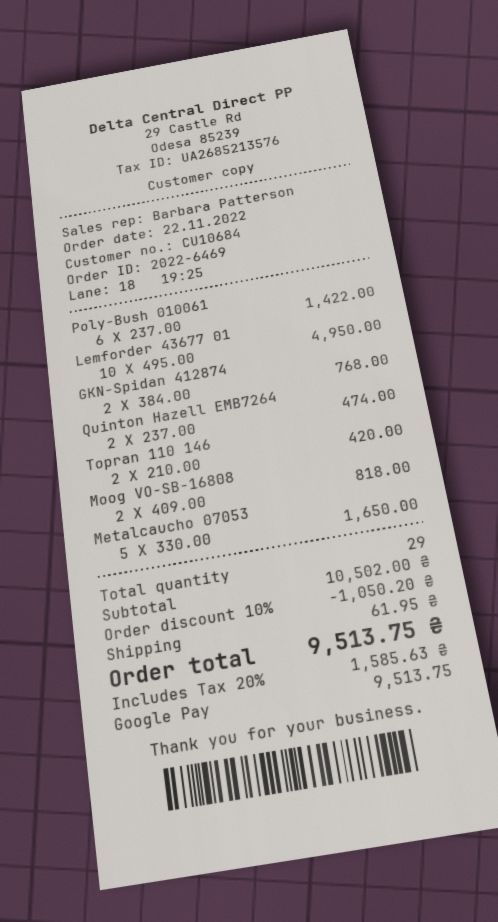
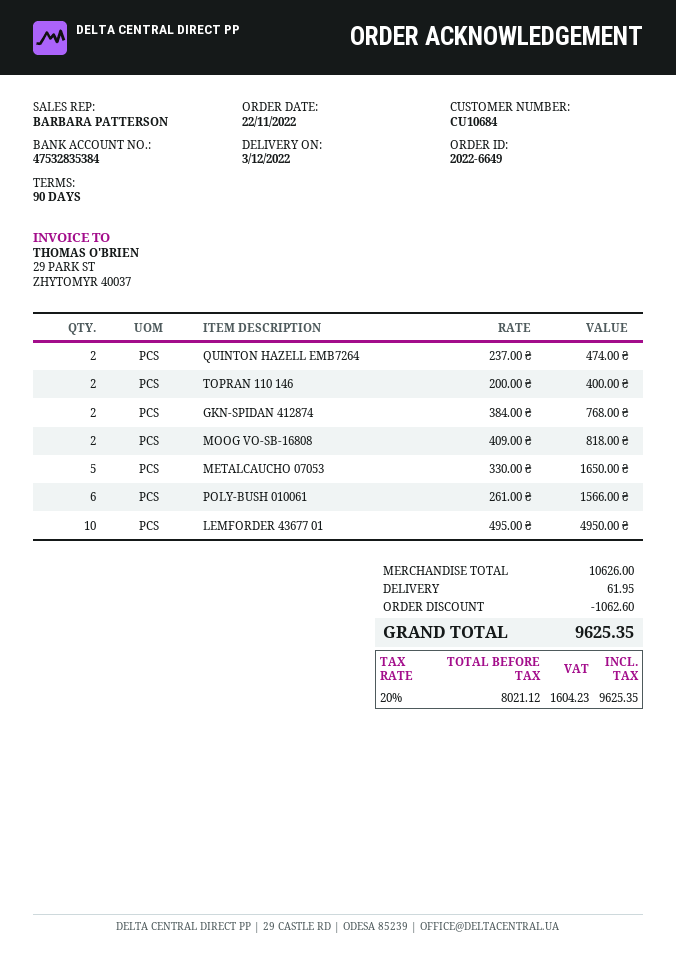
order number: 2022-6469 -> 2022-6649
Poly-Bush 010061: 6 x 237.00 = 1422.00 -> 6 x 261.00 = 1566.00
Topran 110 146: 2 x 210.00 = 420.00 -> 2 x 200.00 = 400.00
subtotal: 10502.00 -> 10626.00
discount: 1050.20 -> 1062.60
tax: 20% = 1585.63 -> 20% = 1604.23
total: 9513.75 -> 9625.35

